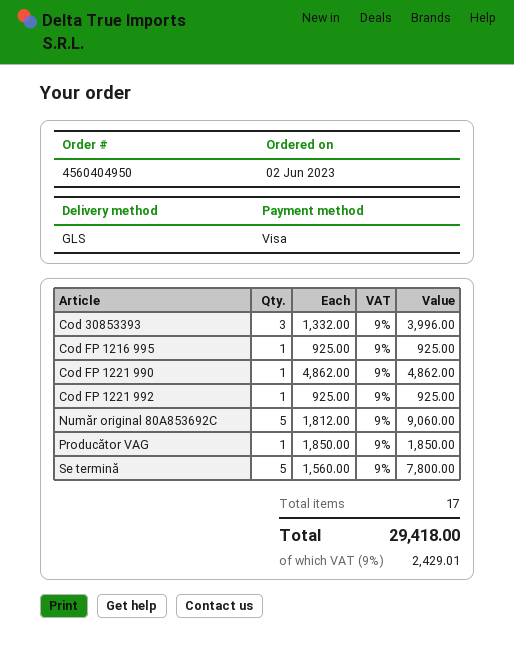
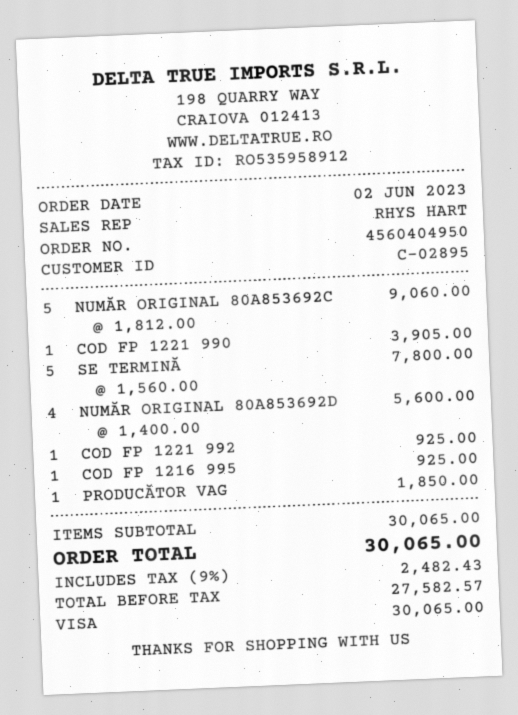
Cod 30853393: 3 x 1332.00 = 3996.00 -> none
Cod FP 1221 990: 1 x 4862.00 = 4862.00 -> 1 x 3905.00 = 3905.00
NUMĂR ORIGINAL 80A853692D: none -> 4 x 1400.00 = 5600.00
tax: 9% = 2429.01 -> 9% = 2482.43
total: 29418.00 -> 30065.00

